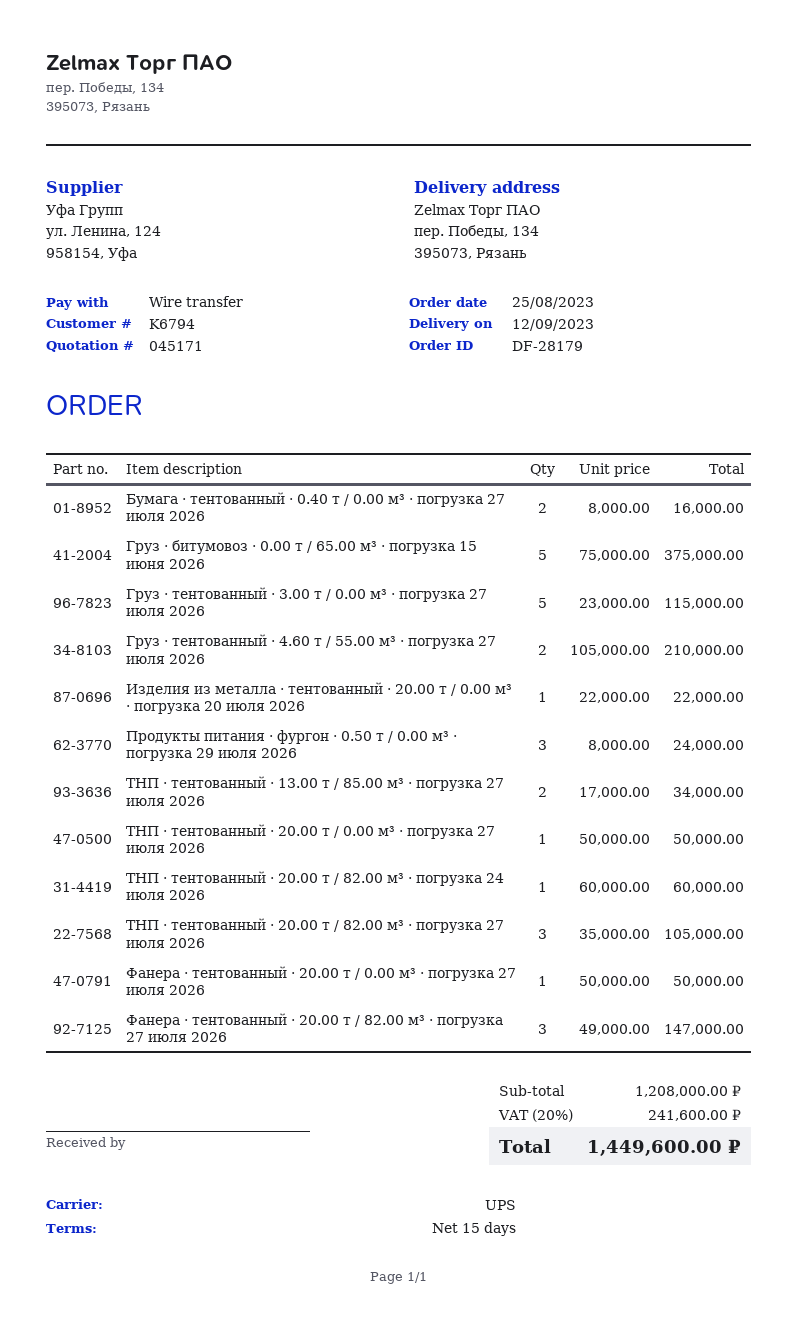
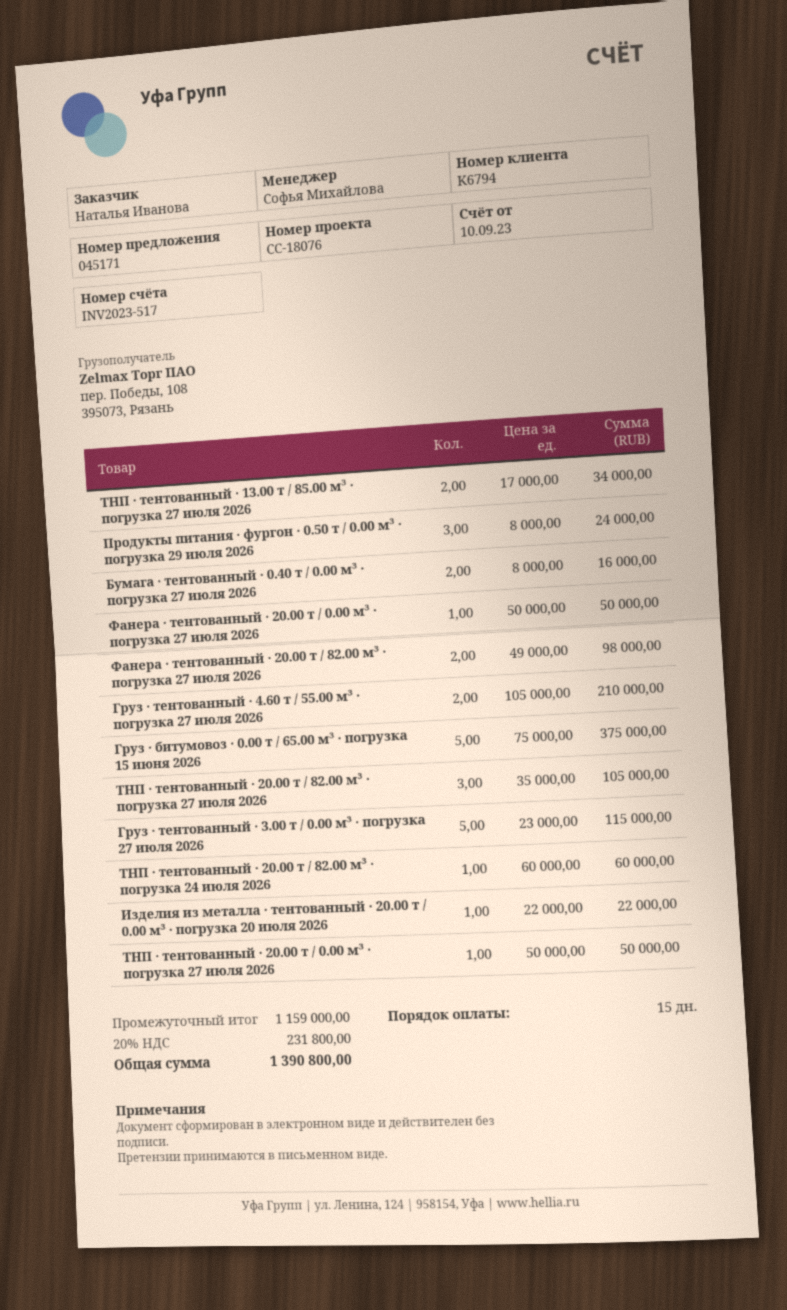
ship to: пер. Победы, 134, 395073, Рязань -> пер. Победы, 108, 395073, Рязань
Фанера · тентованный · 20.00 т / 82.00 м³ · погрузка 27 июля 2026: 3 x 49000.00 = 147000.00 -> 2 x 49000.00 = 98000.00
subtotal: 1208000.00 -> 1159000.00
tax: 20% = 241600.00 -> 20% = 231800.00
total: 1449600.00 -> 1390800.00

